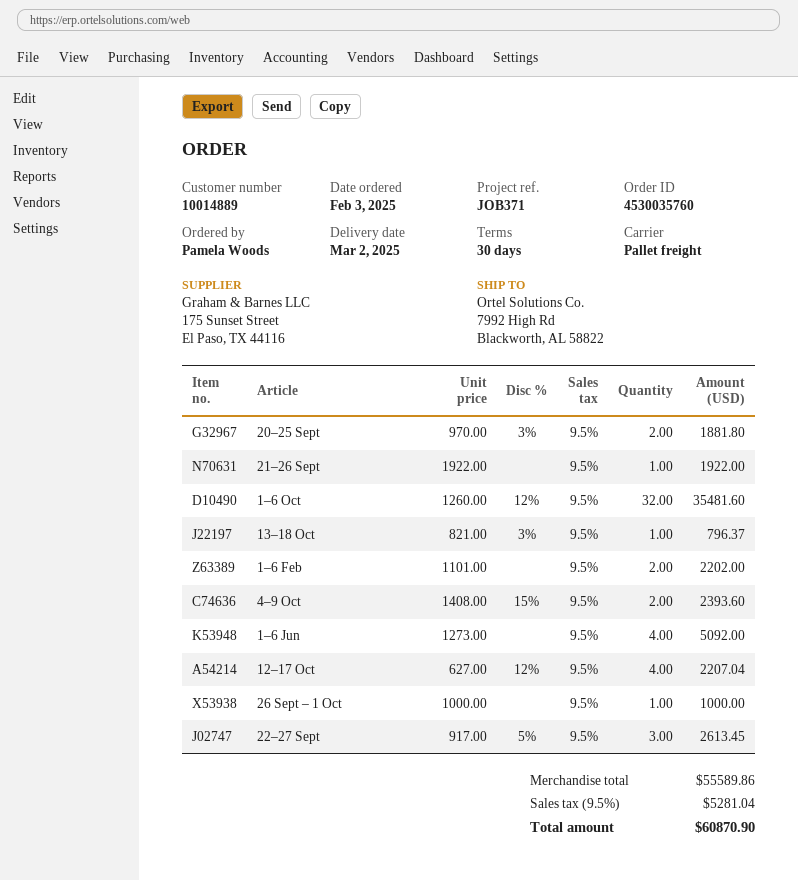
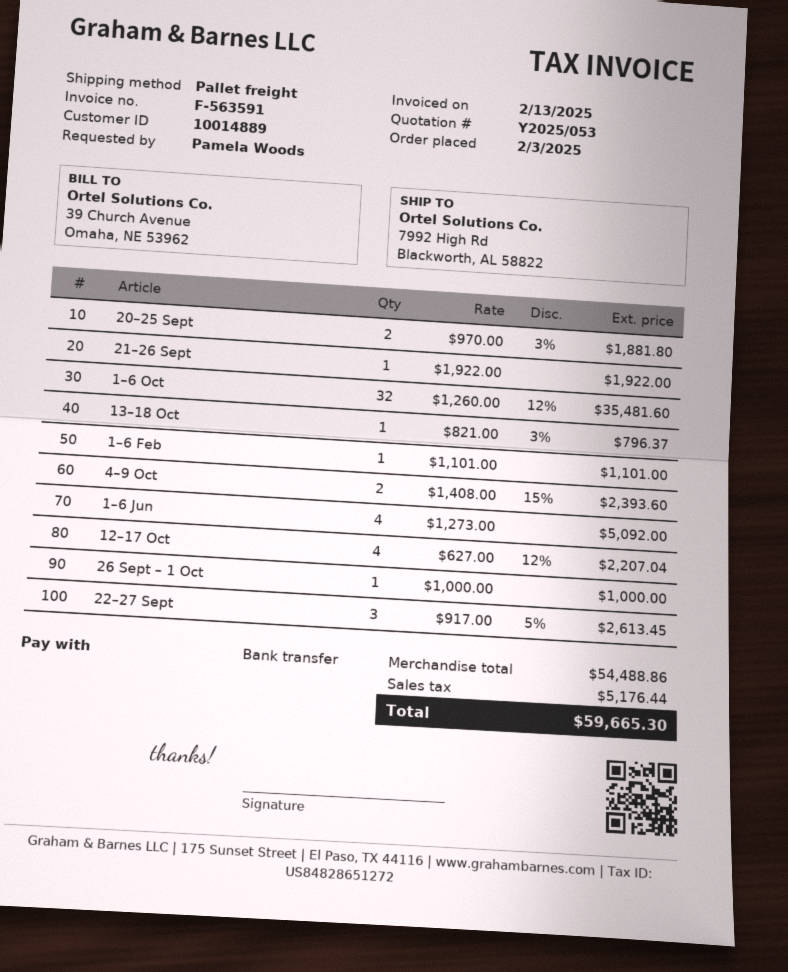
1–6 Feb: 2 x 1101.00 = 2202.00 -> 1 x 1101.00 = 1101.00
subtotal: 55589.86 -> 54488.86
tax: 5281.04 -> 5176.44
total: 60870.90 -> 59665.30

